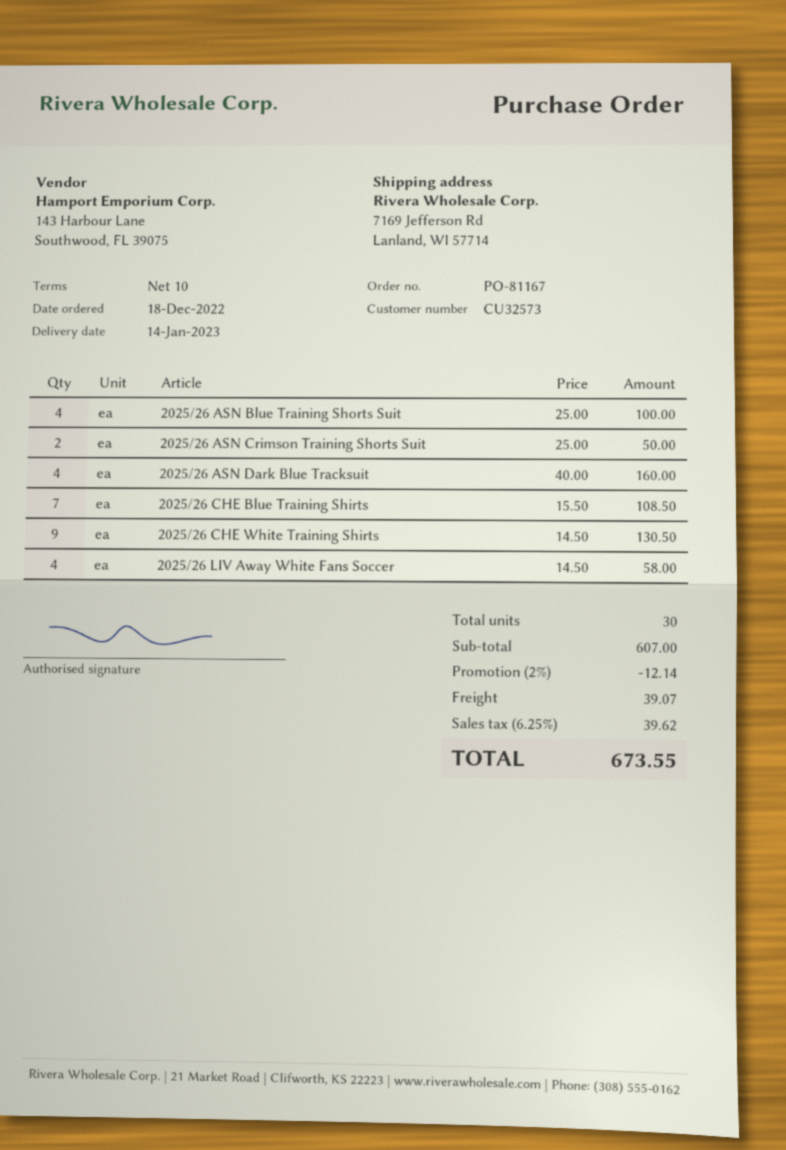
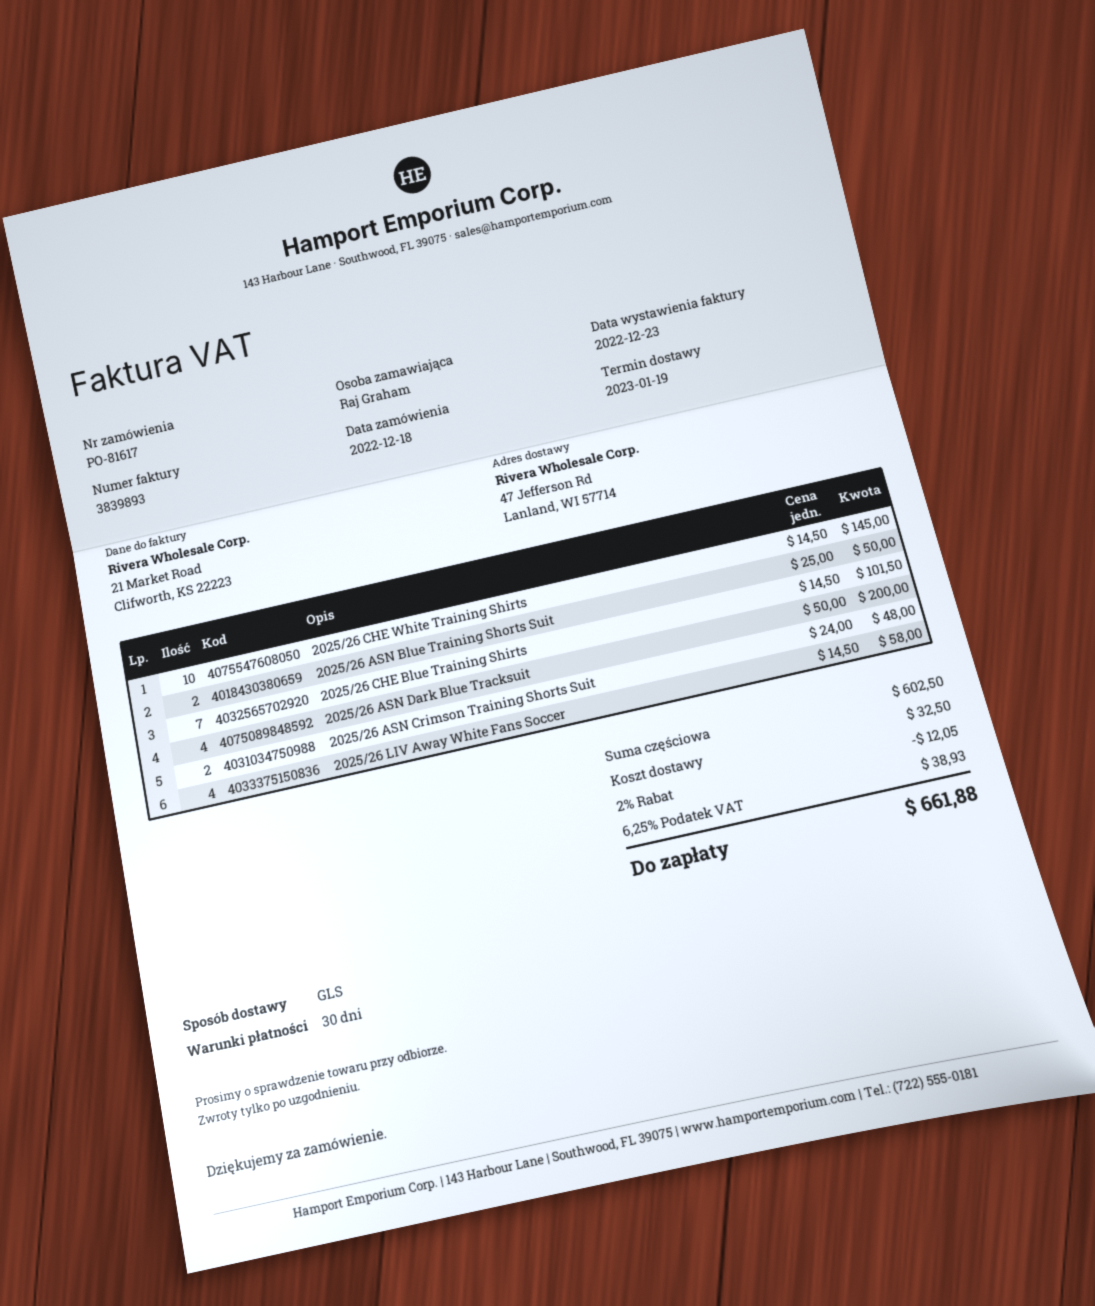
order number: PO-81167 -> PO-81617
delivery date: 2023-01-14 -> 2023-01-19
payment terms: 10 days -> 30 days
ship to: 7169 Jefferson Rd, Lanland, WI 57714 -> 47 Jefferson Rd, Lanland, WI 57714
2025/26 ASN Blue Training Shorts Suit: 4 x 25.00 = 100.00 -> 2 x 25.00 = 50.00
2025/26 ASN Crimson Training Shorts Suit: 2 x 25.00 = 50.00 -> 2 x 24.00 = 48.00
2025/26 ASN Dark Blue Tracksuit: 4 x 40.00 = 160.00 -> 4 x 50.00 = 200.00
2025/26 CHE Blue Training Shirts: 7 x 15.50 = 108.50 -> 7 x 14.50 = 101.50
2025/26 CHE White Training Shirts: 9 x 14.50 = 130.50 -> 10 x 14.50 = 145.00
subtotal: 607.00 -> 602.50
discount: 2% = 12.14 -> 2% = 12.05
shipping: 39.07 -> 32.50
tax: 6.25% = 39.62 -> 6.25% = 38.93
total: 673.55 -> 661.88

